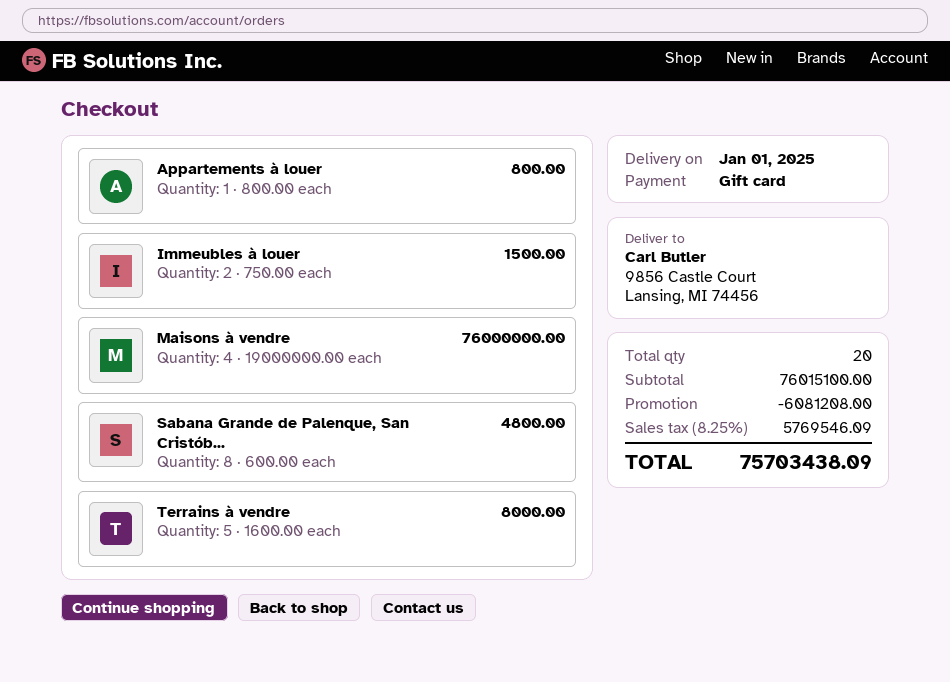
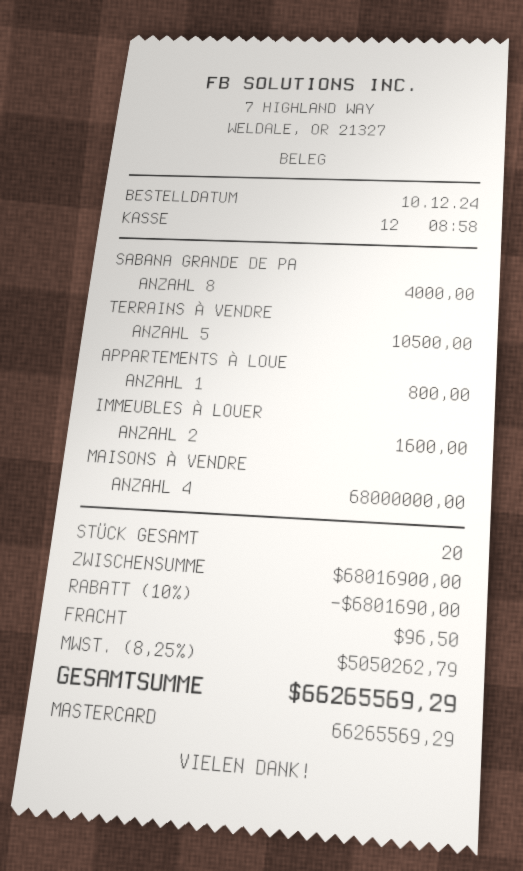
payment method: gift card -> Mastercard
Immeubles à louer: 2 for 1500.00 -> 2 for 1600.00
Maisons à vendre: 4 for 76000000.00 -> 4 for 68000000.00
Sabana Grande de Palenque, San Cristób...: 8 for 4800.00 -> 8 for 4000.00
Terrains à vendre: 5 for 8000.00 -> 5 for 10500.00
subtotal: 76015100.00 -> 68016900.00
discount: 6081208.00 -> 6801690.00
shipping: none -> 96.50
tax: 8.25% = 5769546.09 -> 8.25% = 5050262.79
total: 75703438.09 -> 66265569.29

